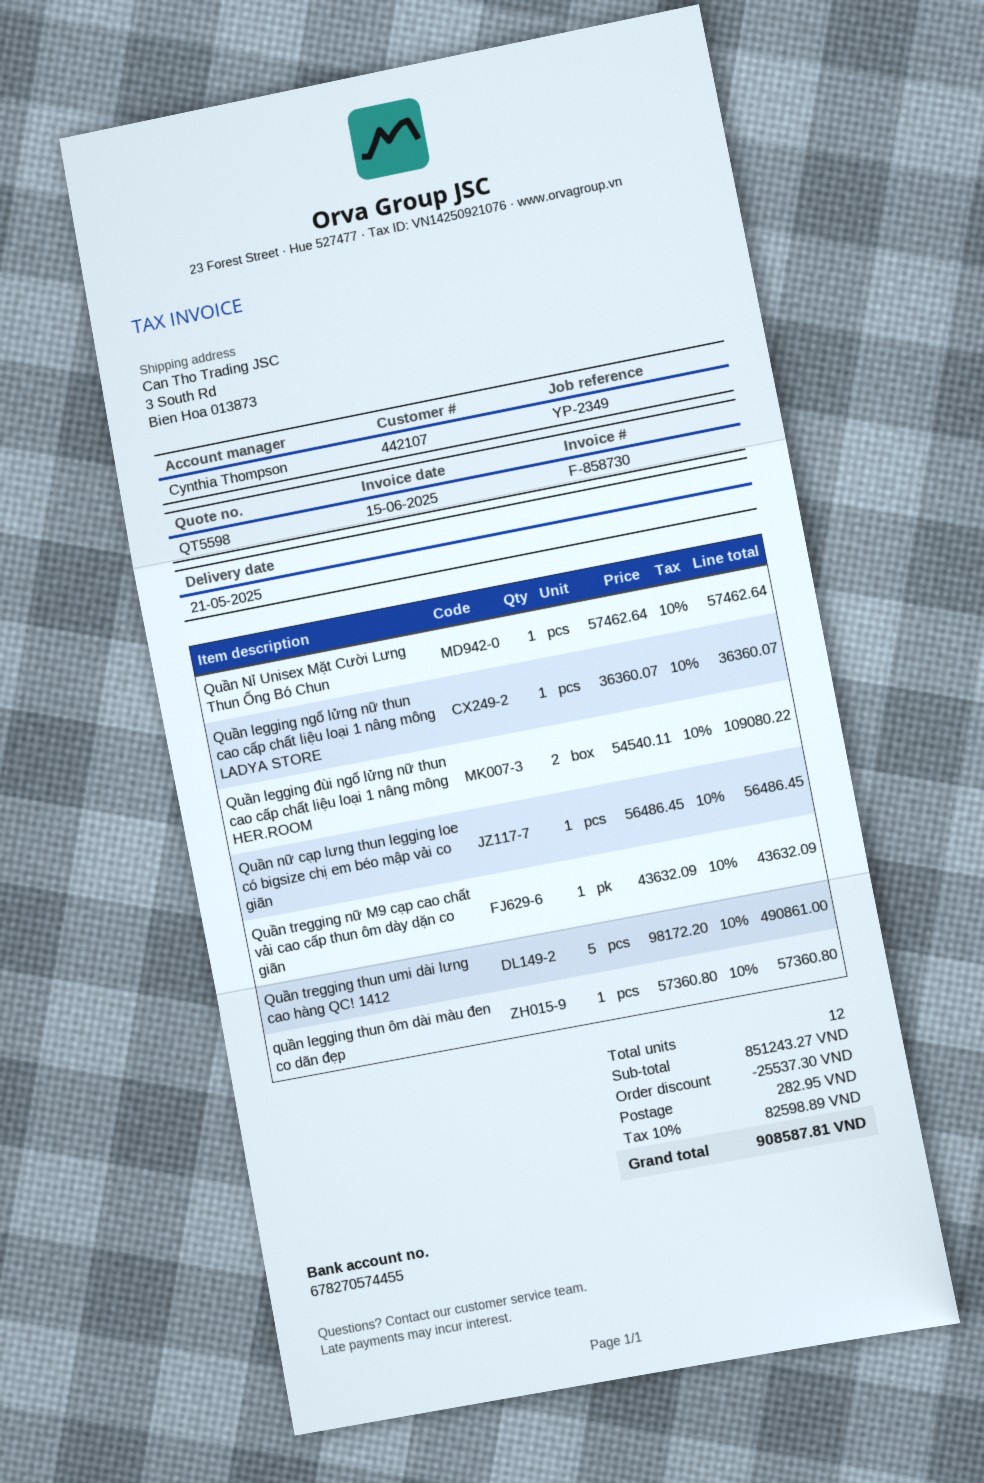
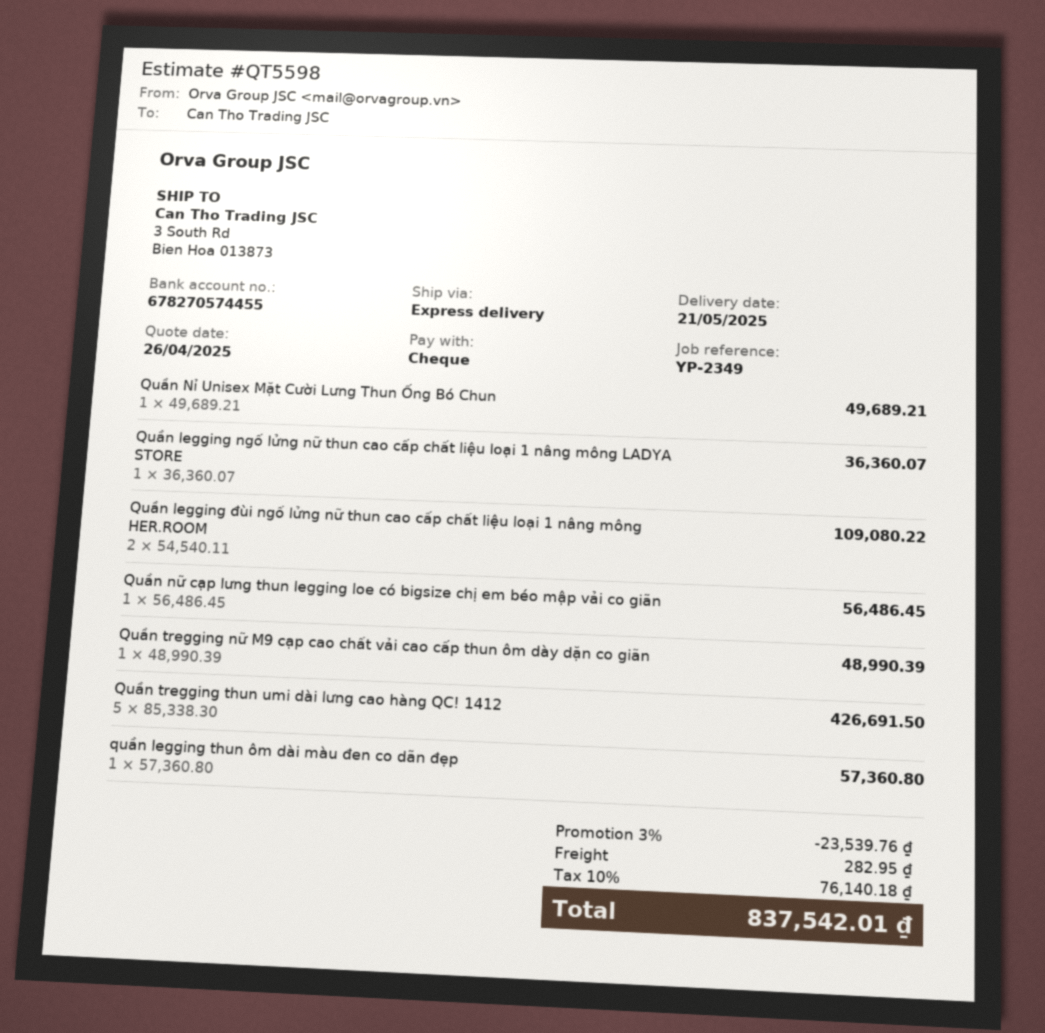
Quần Nỉ Unisex Mặt Cười Lưng Thun Ống Bó Chun: 1 x 57462.64 = 57462.64 -> 1 x 49689.21 = 49689.21
Quần tregging nữ M9 cạp cao chất vải cao cấp thun ôm dày dặn co giãn: 1 x 43632.09 = 43632.09 -> 1 x 48990.39 = 48990.39
Quần tregging thun umi dài lưng cao hàng QC! 1412: 5 x 98172.20 = 490861.00 -> 5 x 85338.30 = 426691.50
discount: 25537.30 -> 23539.76
tax: 10% = 82598.89 -> 10% = 76140.18
total: 908587.81 -> 837542.01

